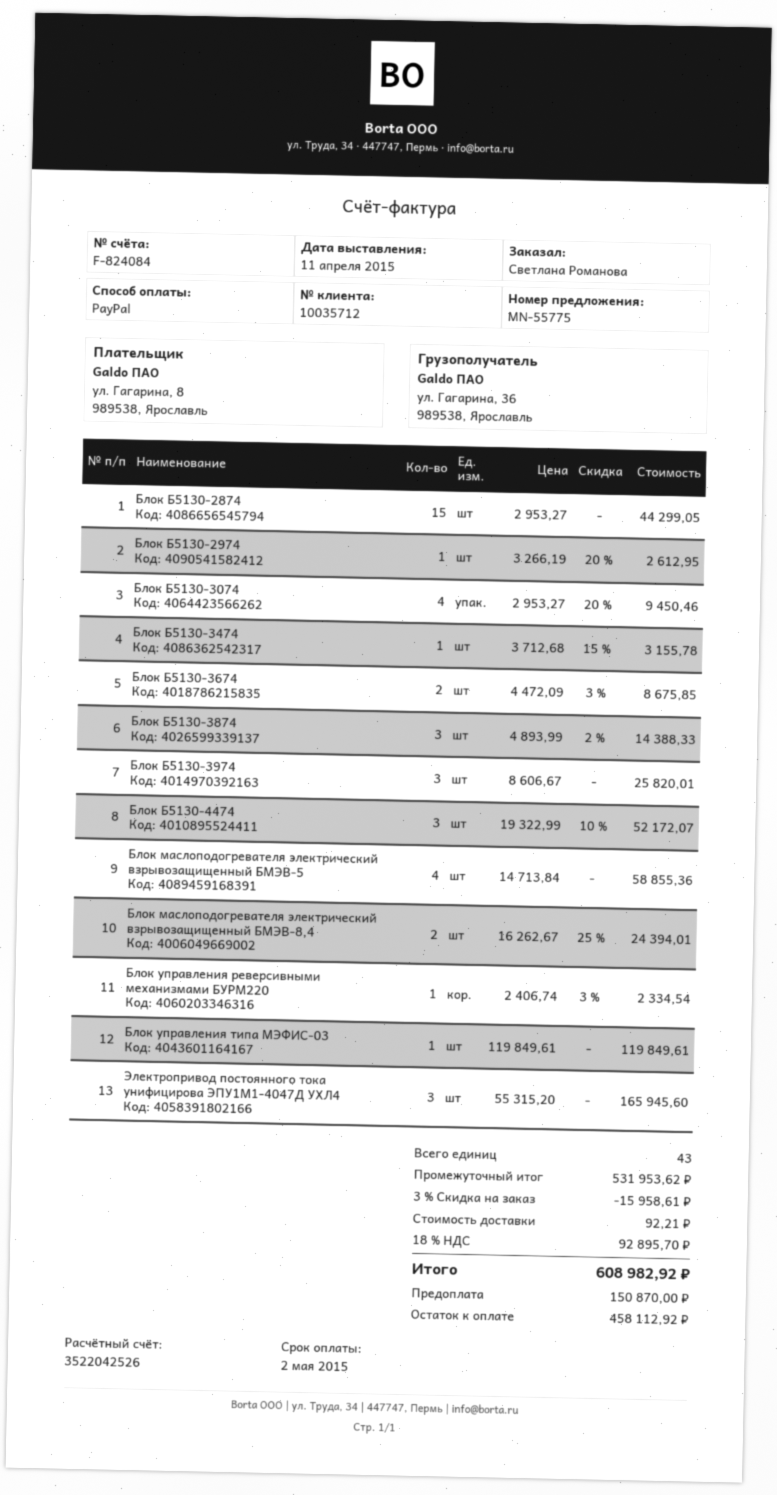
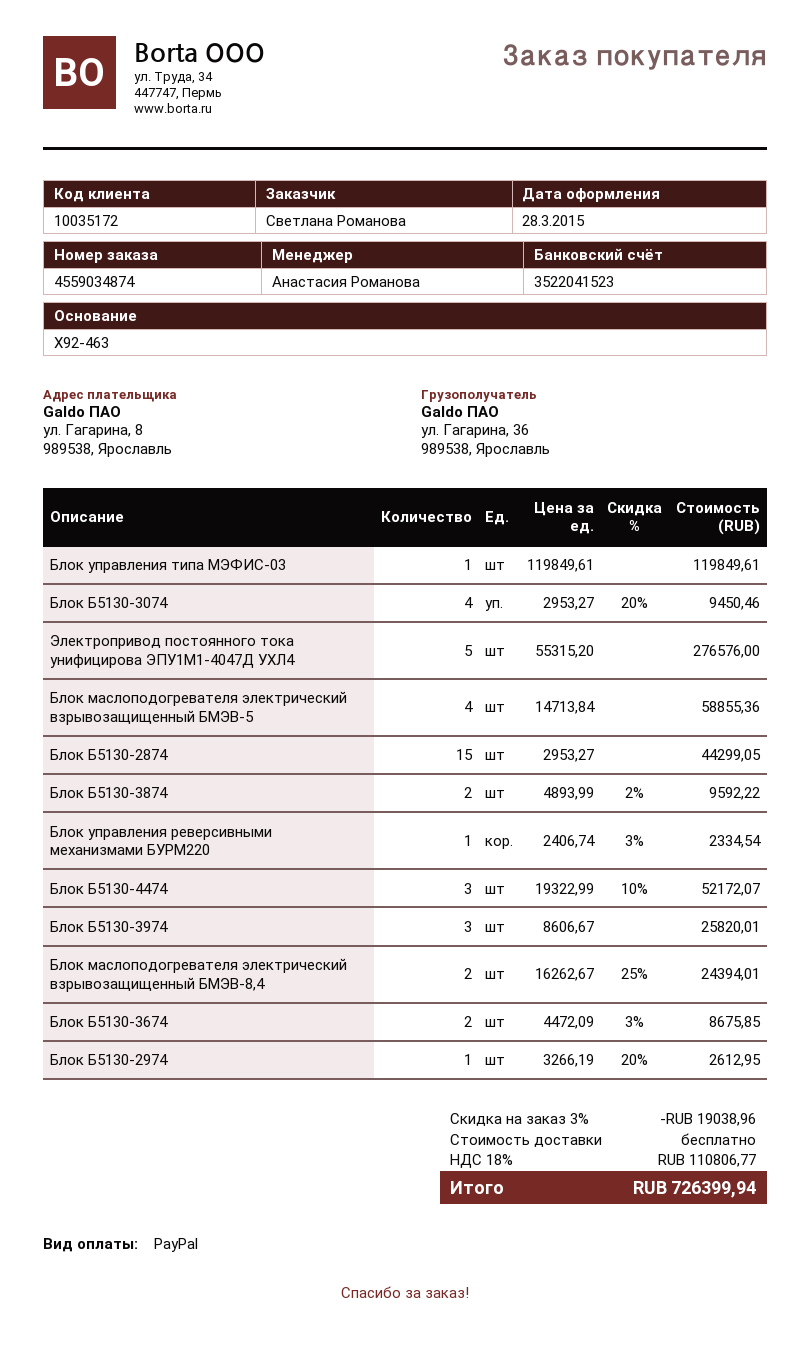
customer number: 10035712 -> 10035172
bank account: 3522042526 -> 3522041523
Блок Б5130-3474: 1 x 3712.68 - 15% = 3155.78 -> none
Блок Б5130-3874: 3 x 4893.99 - 2% = 14388.33 -> 2 x 4893.99 - 2% = 9592.22
Электропривод постоянного тока унифицирова ЭПУ1М1-4047Д УХЛ4: 3 x 55315.20 = 165945.60 -> 5 x 55315.20 = 276576.00
discount: 3% = 15958.61 -> 3% = 19038.96
shipping: 92.21 -> 0.00
tax: 18% = 92895.70 -> 18% = 110806.77
total: 608982.92 -> 726399.94

